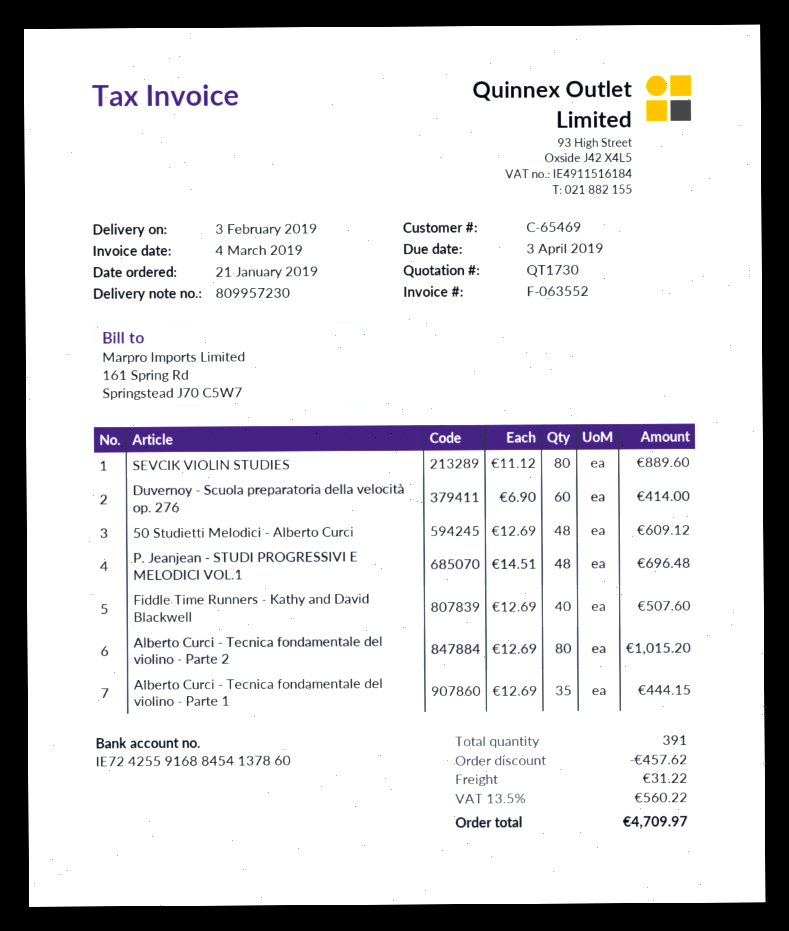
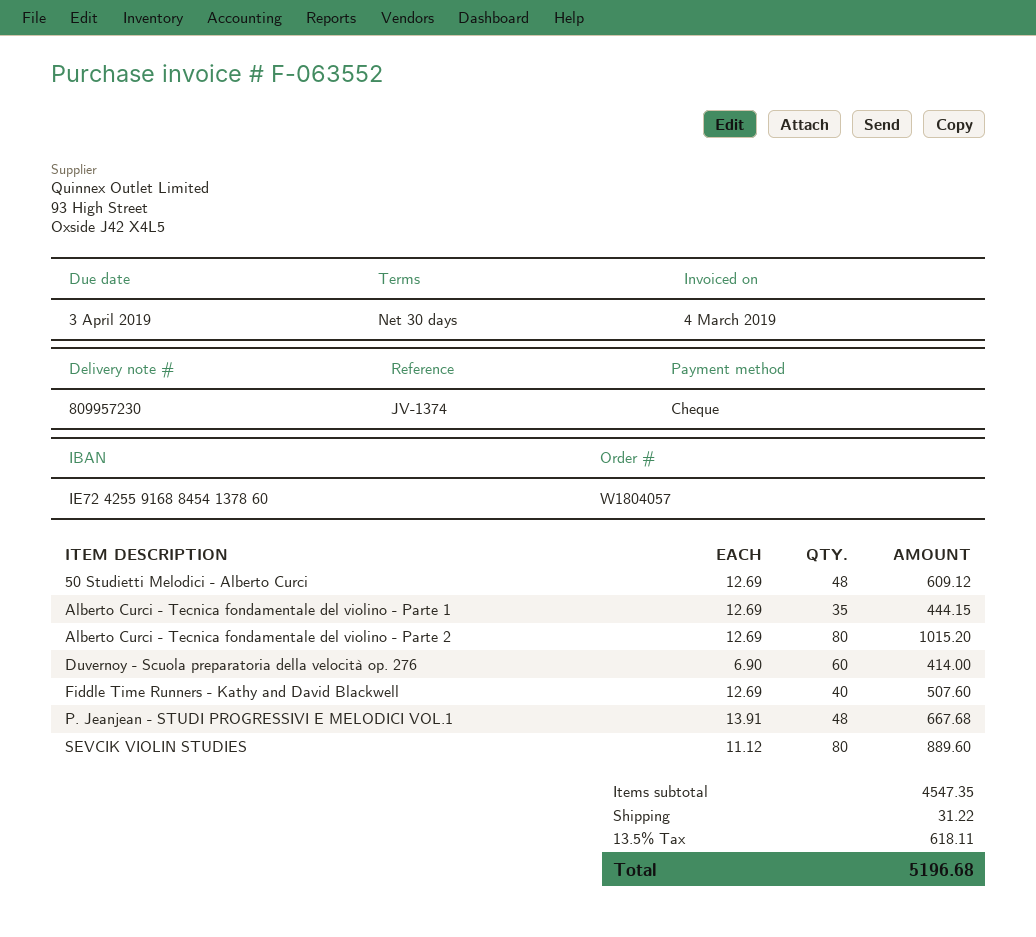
P. Jeanjean - STUDI PROGRESSIVI E MELODICI VOL.1: 48 x 14.51 = 696.48 -> 48 x 13.91 = 667.68
discount: 457.62 -> none
tax: 13.5% = 560.22 -> 13.5% = 618.11
total: 4709.97 -> 5196.68

